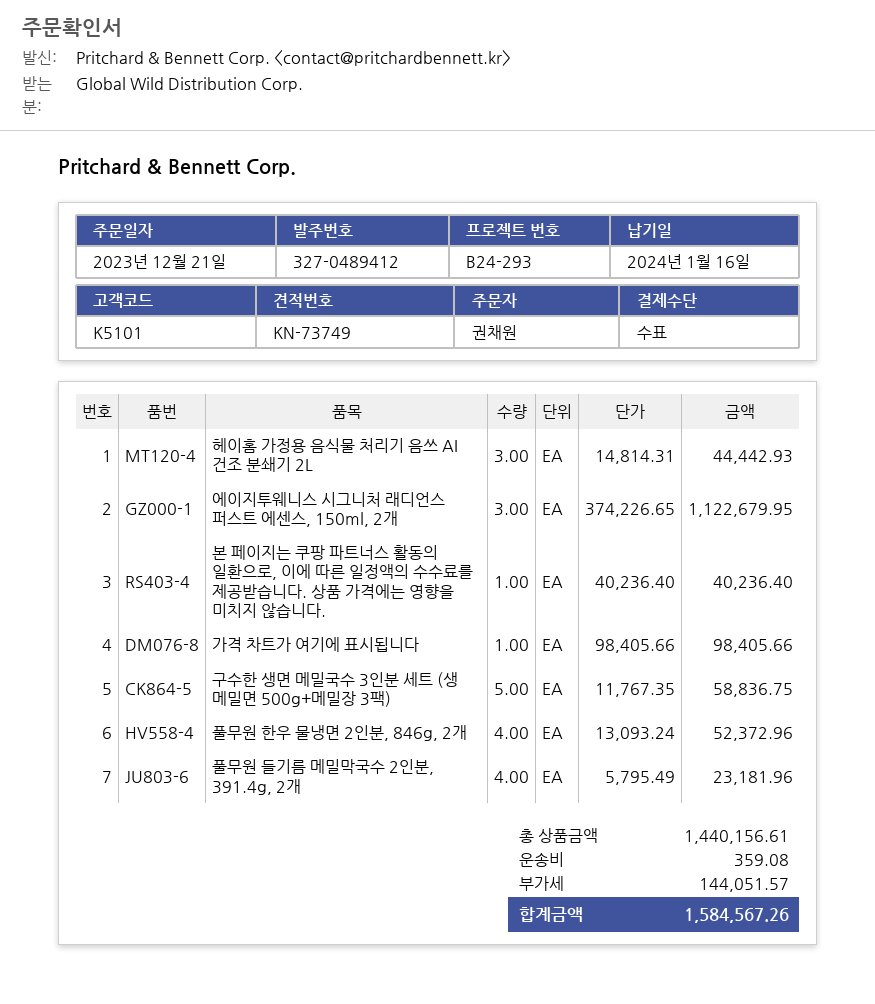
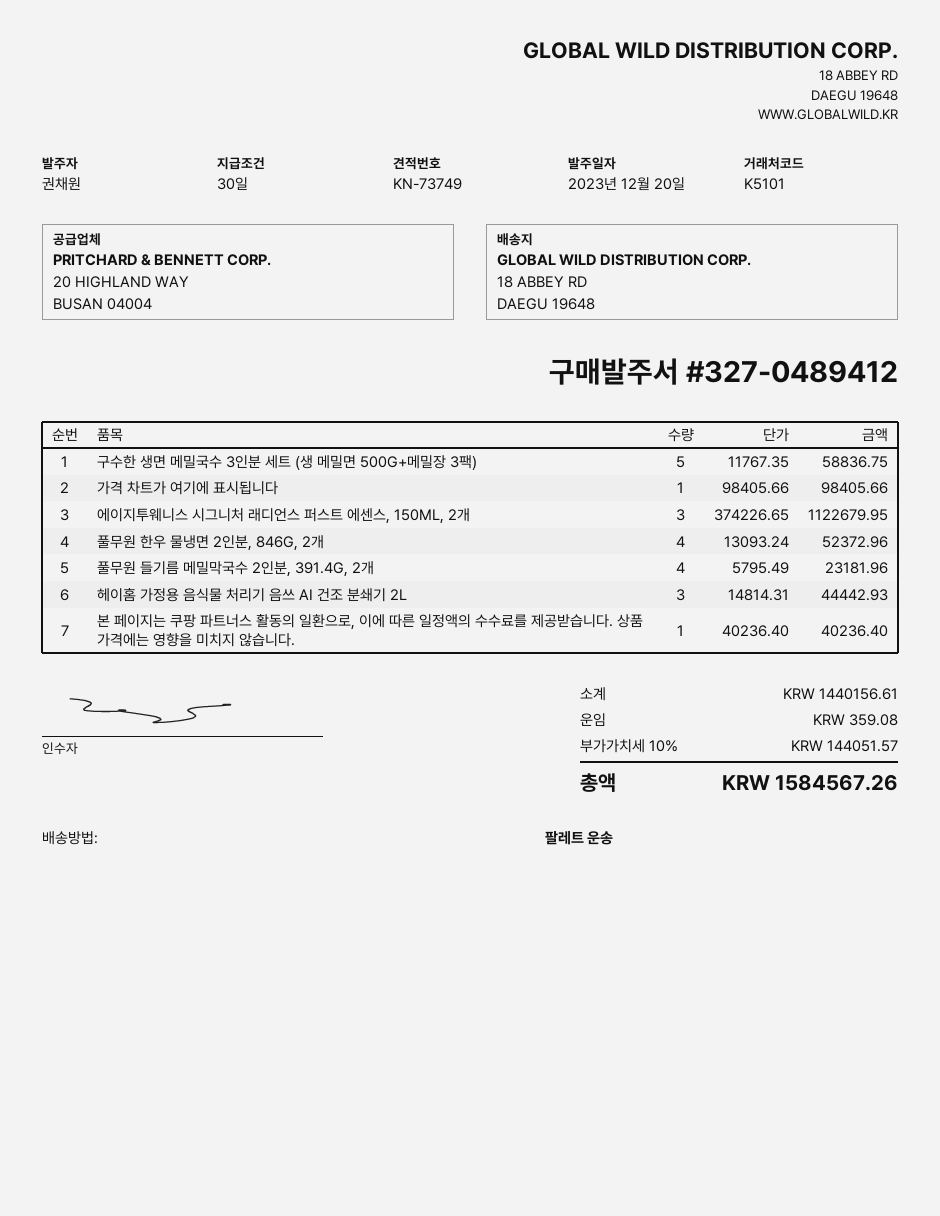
order date: 2023-12-21 -> 2023-12-20

